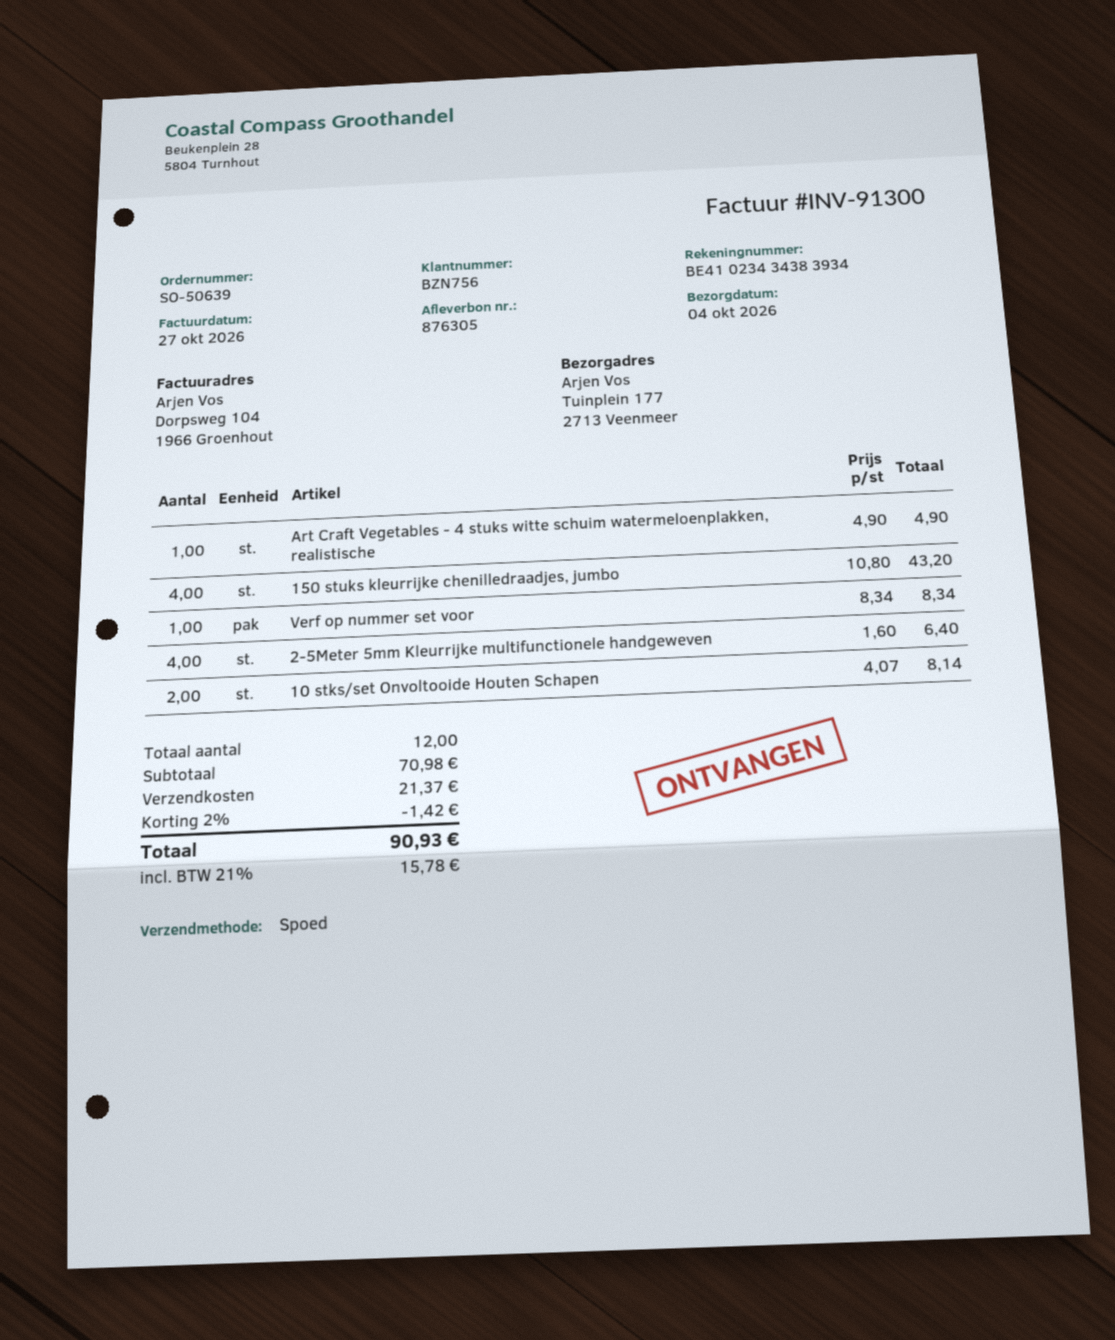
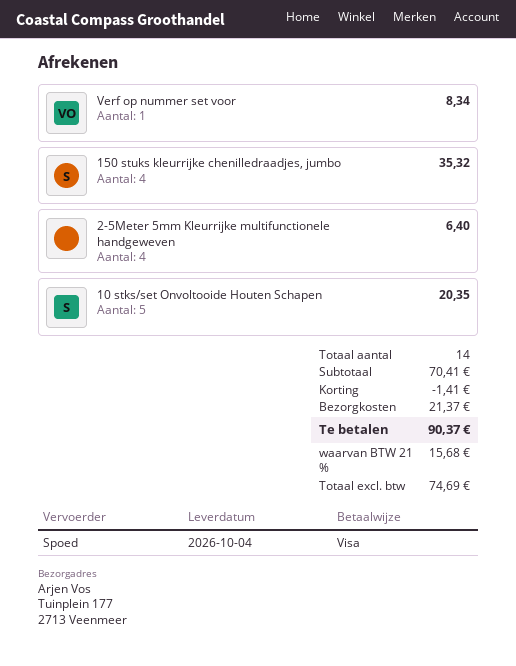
Art Craft Vegetables - 4 stuks witte schuim watermeloenplakken, realistische: 1 for 4.90 -> none
150 stuks kleurrijke chenilledraadjes, jumbo: 4 for 43.20 -> 4 for 35.32
10 stks/set Onvoltooide Houten Schapen: 2 for 8.14 -> 5 for 20.35
total quantity: 12 -> 14
subtotal: 70.98 -> 70.41
discount: 1.42 -> 1.41
tax: 21% = 15.78 -> 21% = 15.68
total: 90.93 -> 90.37

